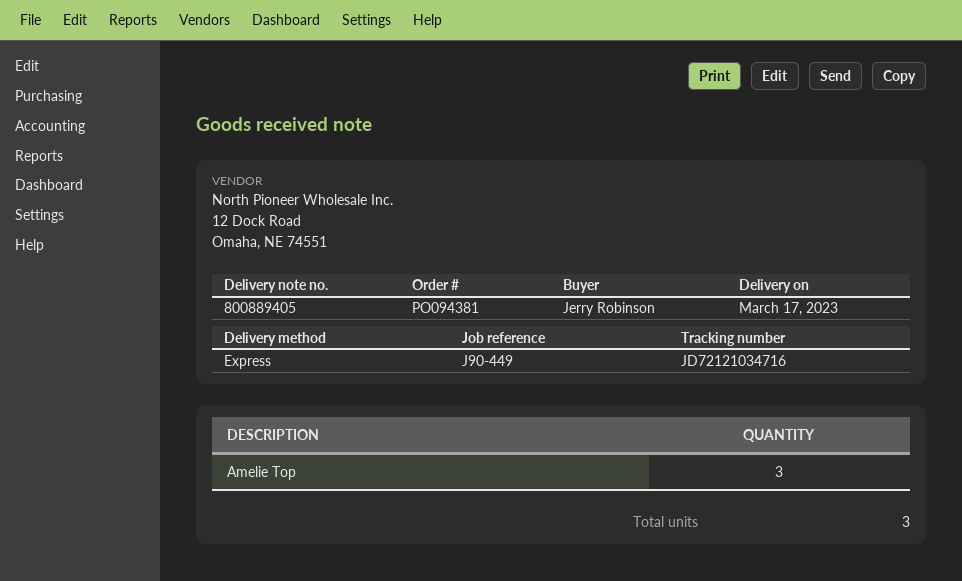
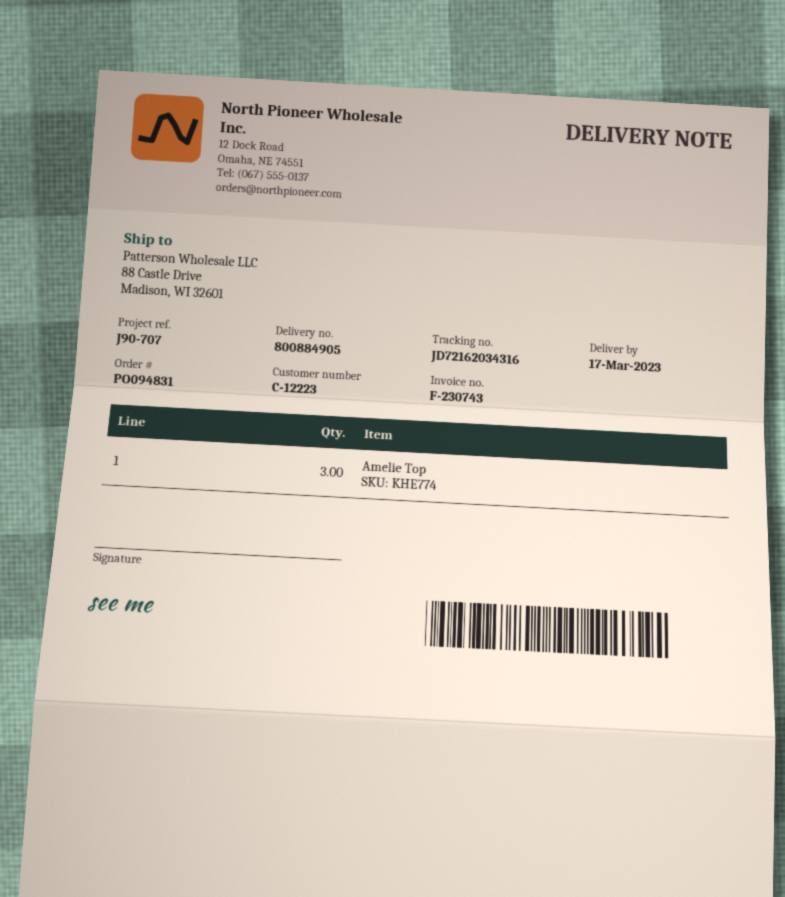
order number: PO094381 -> PO094831
delivery note number: 800889405 -> 800884905
reference: J90-449 -> J90-707
tracking number: JD72121034716 -> JD72162034316

